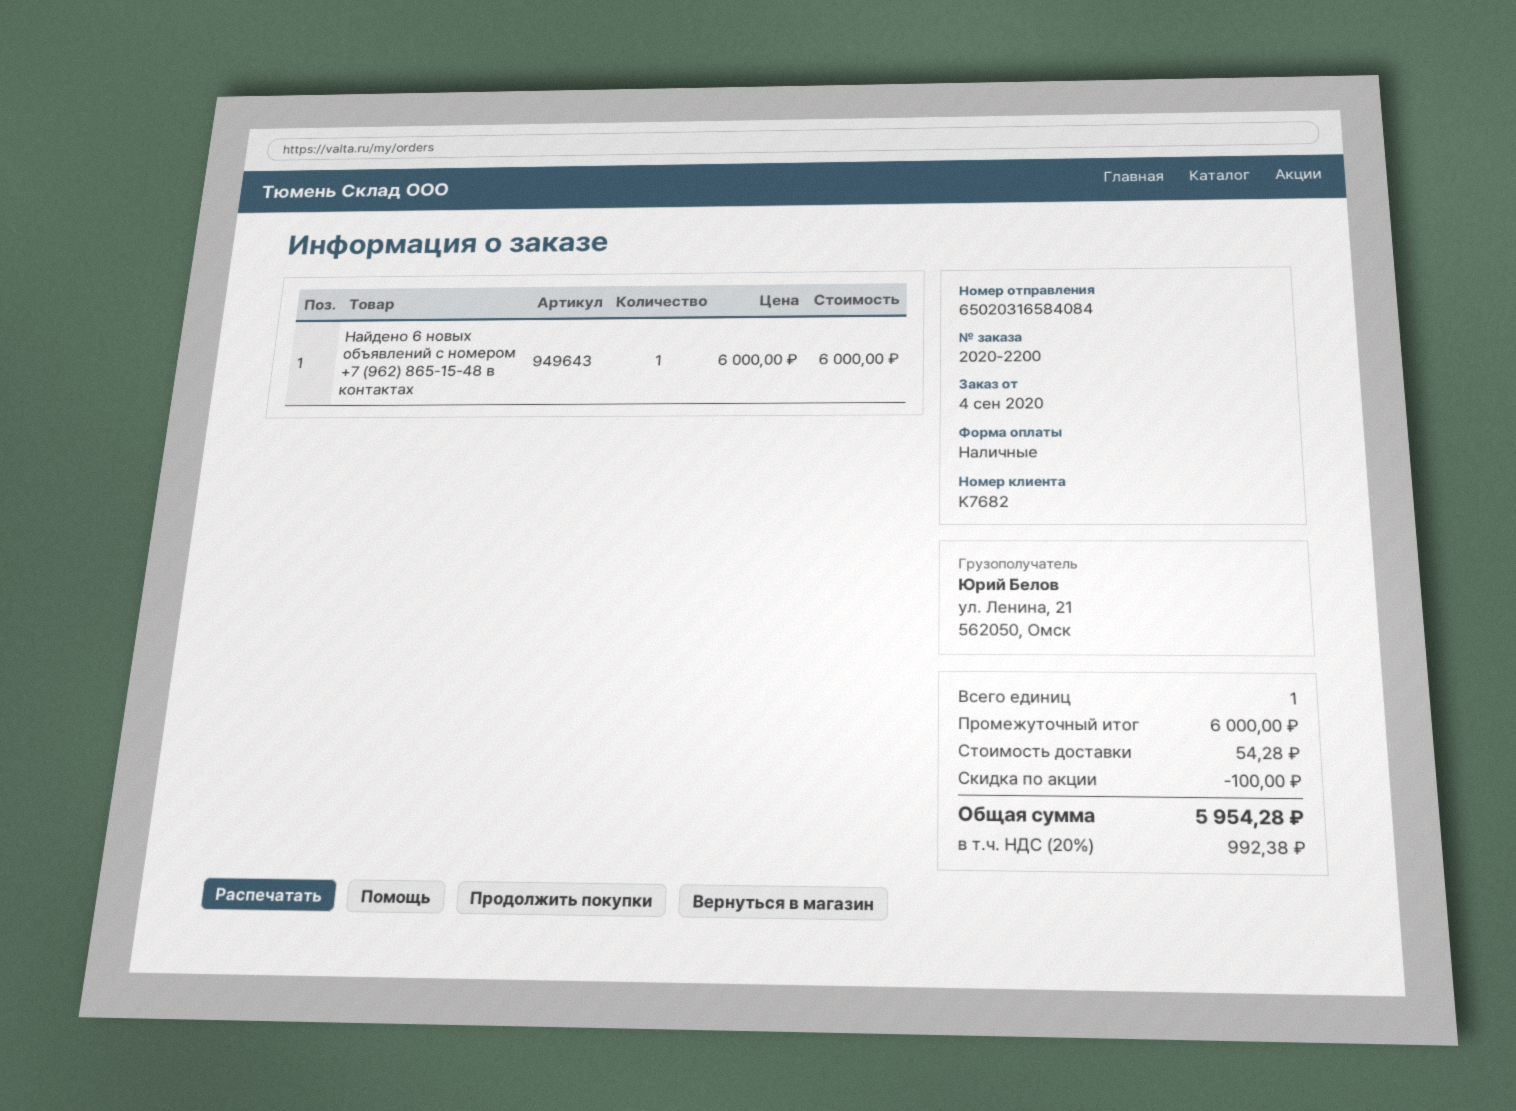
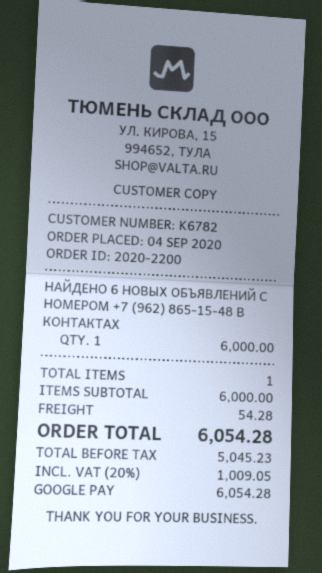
customer number: K7682 -> K6782
payment method: cash -> Google Pay
discount: 100.00 -> none
tax: 20% = 992.38 -> 20% = 1009.05
total: 5954.28 -> 6054.28

